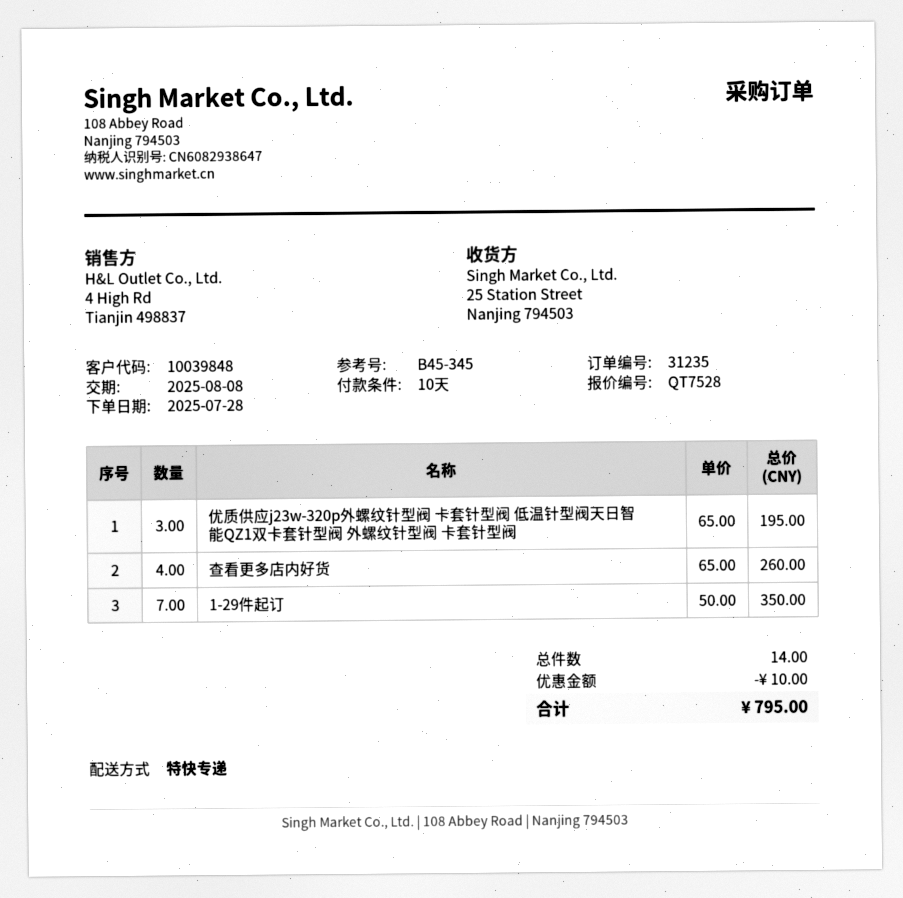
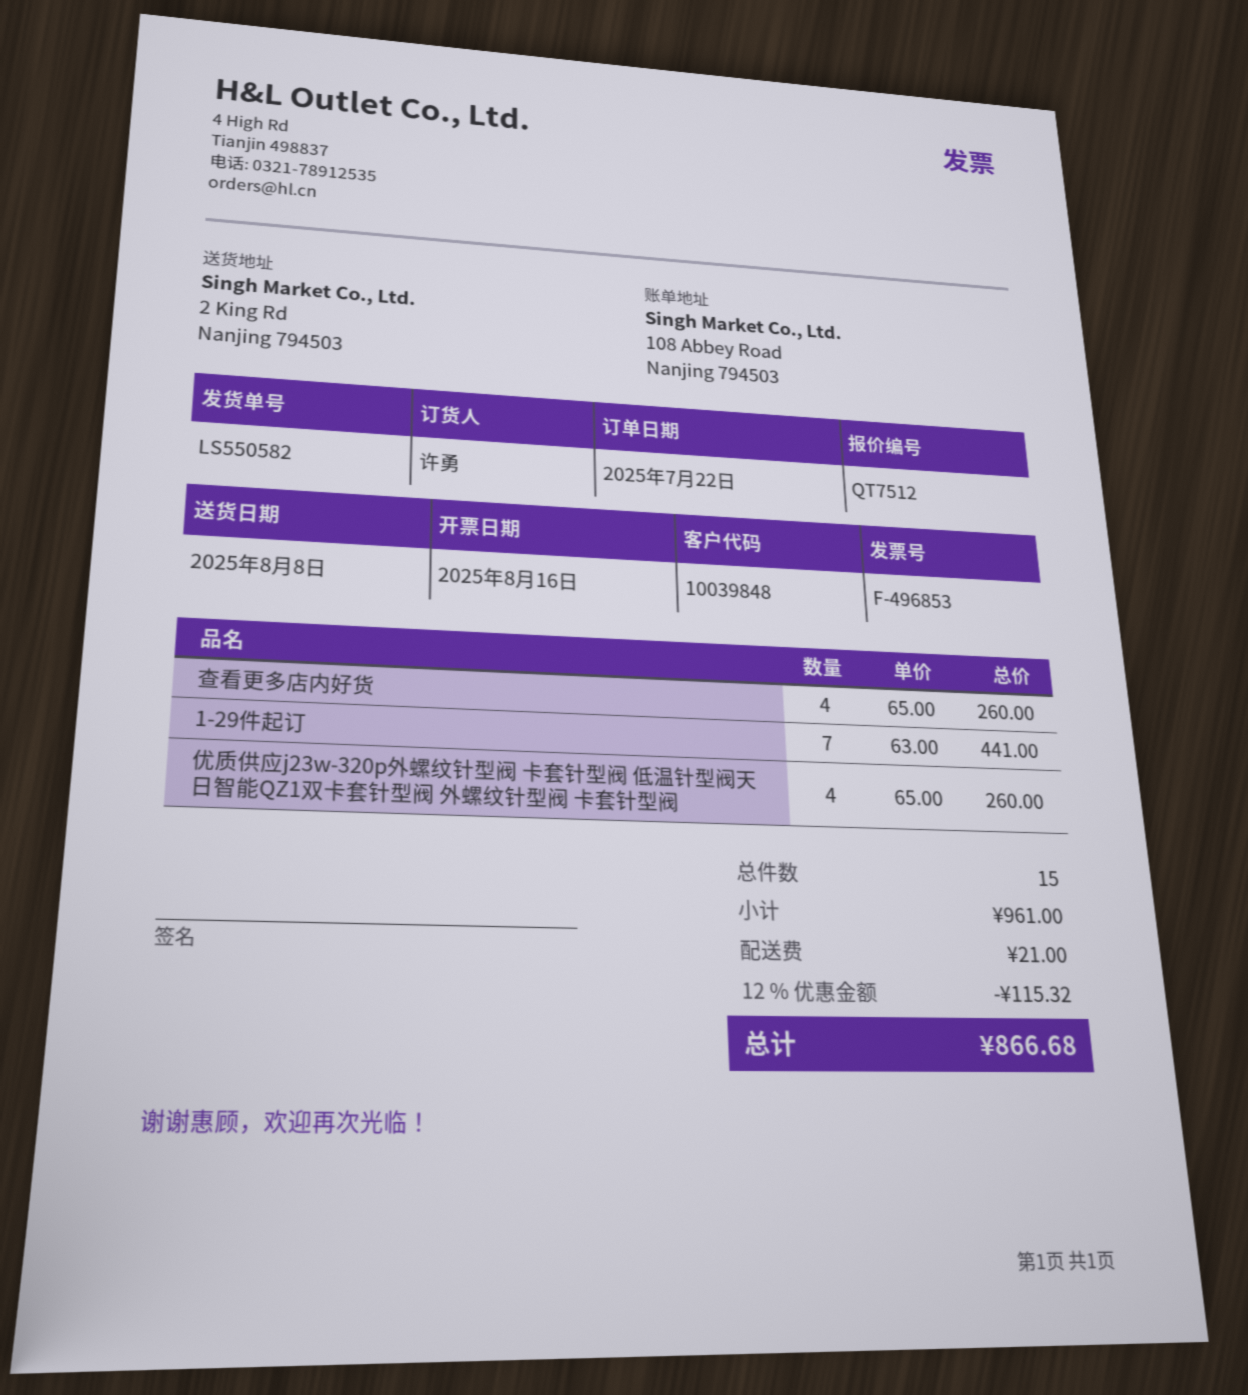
quote number: QT7528 -> QT7512
order date: 2025-07-28 -> 2025-07-22
ship to: 25 Station Street, Nanjing 794503 -> 2 King Rd, Nanjing 794503
优质供应j23w-320p外螺纹针型阀 卡套针型阀 低温针型阀天日智能QZ1双卡套针型阀 外螺纹针型阀 卡套针型阀: 3 x 65.00 = 195.00 -> 4 x 65.00 = 260.00
1-29件起订: 7 x 50.00 = 350.00 -> 7 x 63.00 = 441.00
total quantity: 14 -> 15
discount: 10.00 -> 115.32
shipping: none -> 21.00
total: 795.00 -> 866.68

